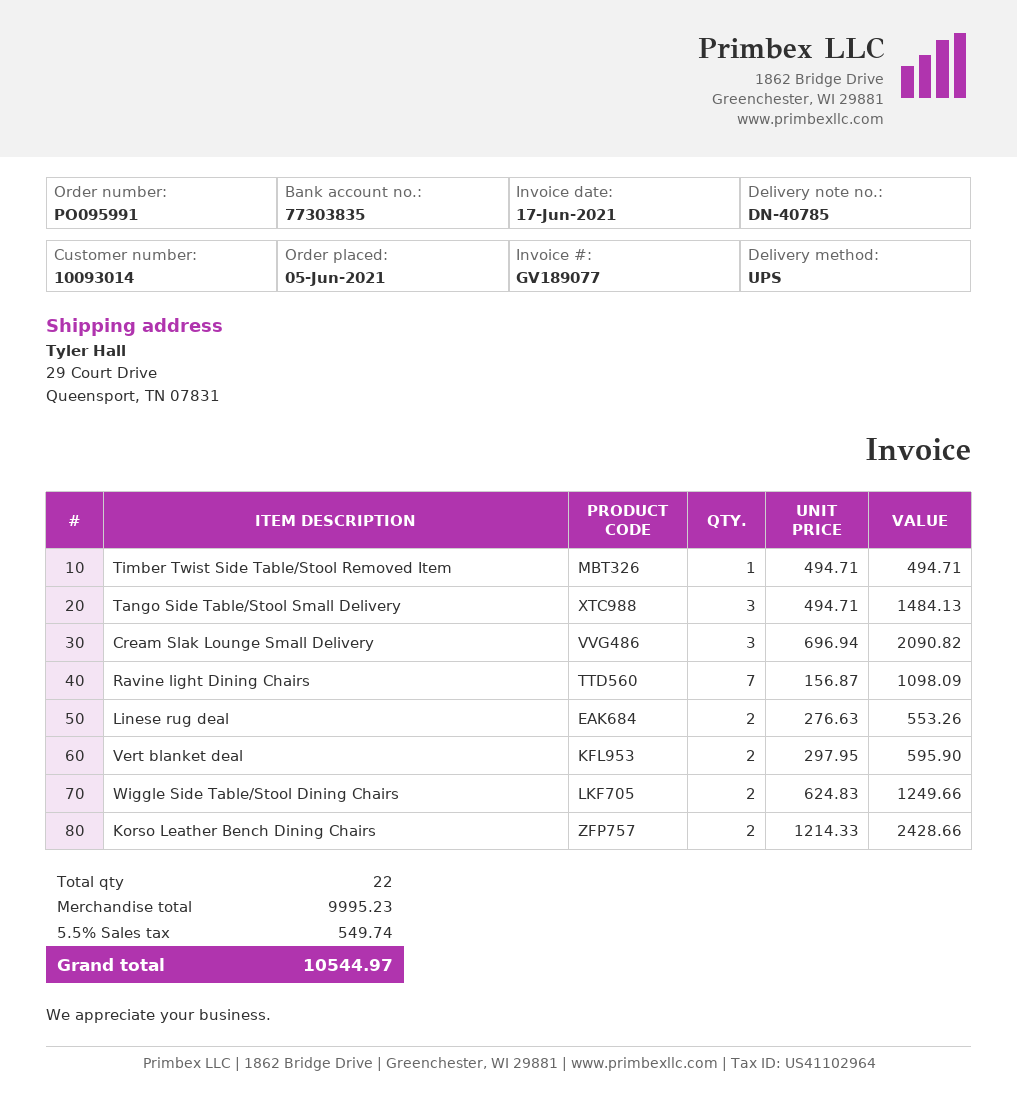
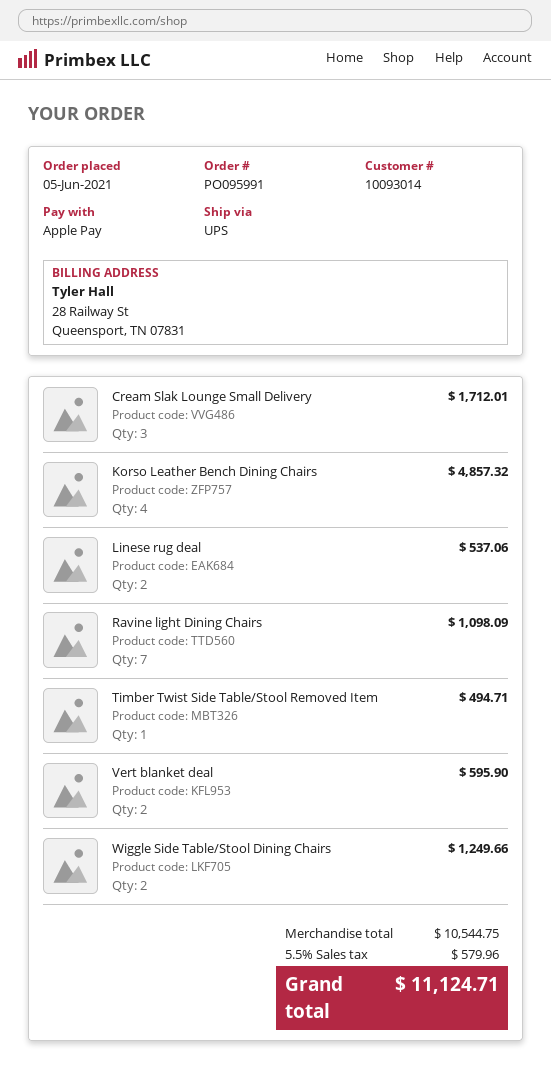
Tango Side Table/Stool Small Delivery: 3 for 1484.13 -> none
Cream Slak Lounge Small Delivery: 3 for 2090.82 -> 3 for 1712.01
Linese rug deal: 2 for 553.26 -> 2 for 537.06
Korso Leather Bench Dining Chairs: 2 for 2428.66 -> 4 for 4857.32
subtotal: 9995.23 -> 10544.75
tax: 5.5% = 549.74 -> 5.5% = 579.96
total: 10544.97 -> 11124.71

